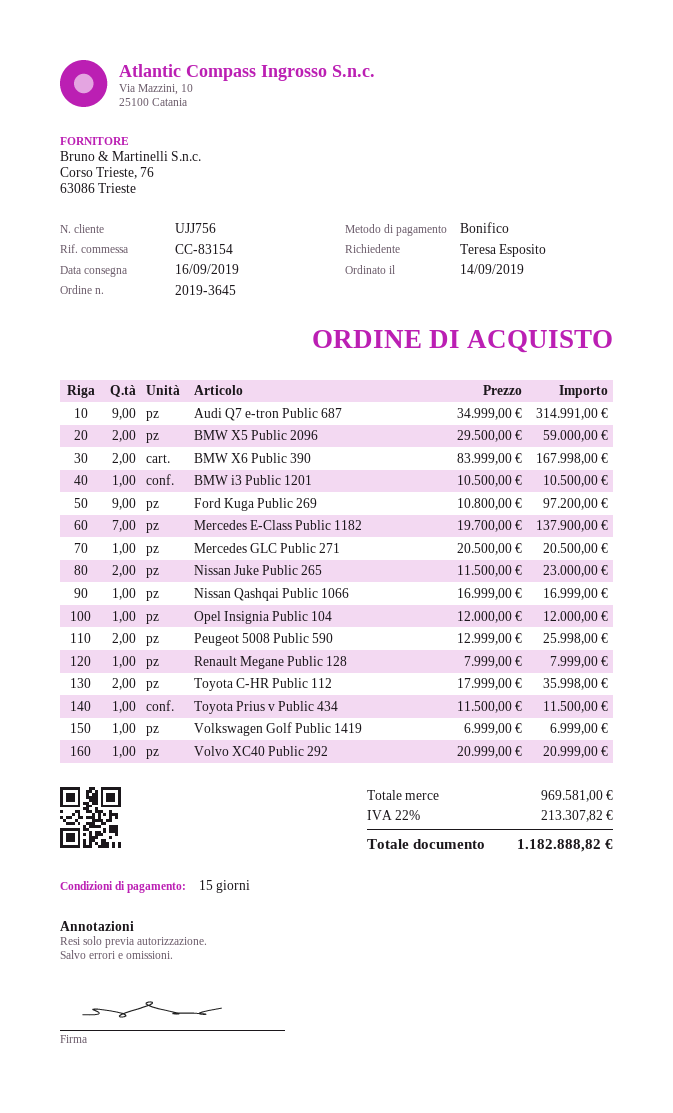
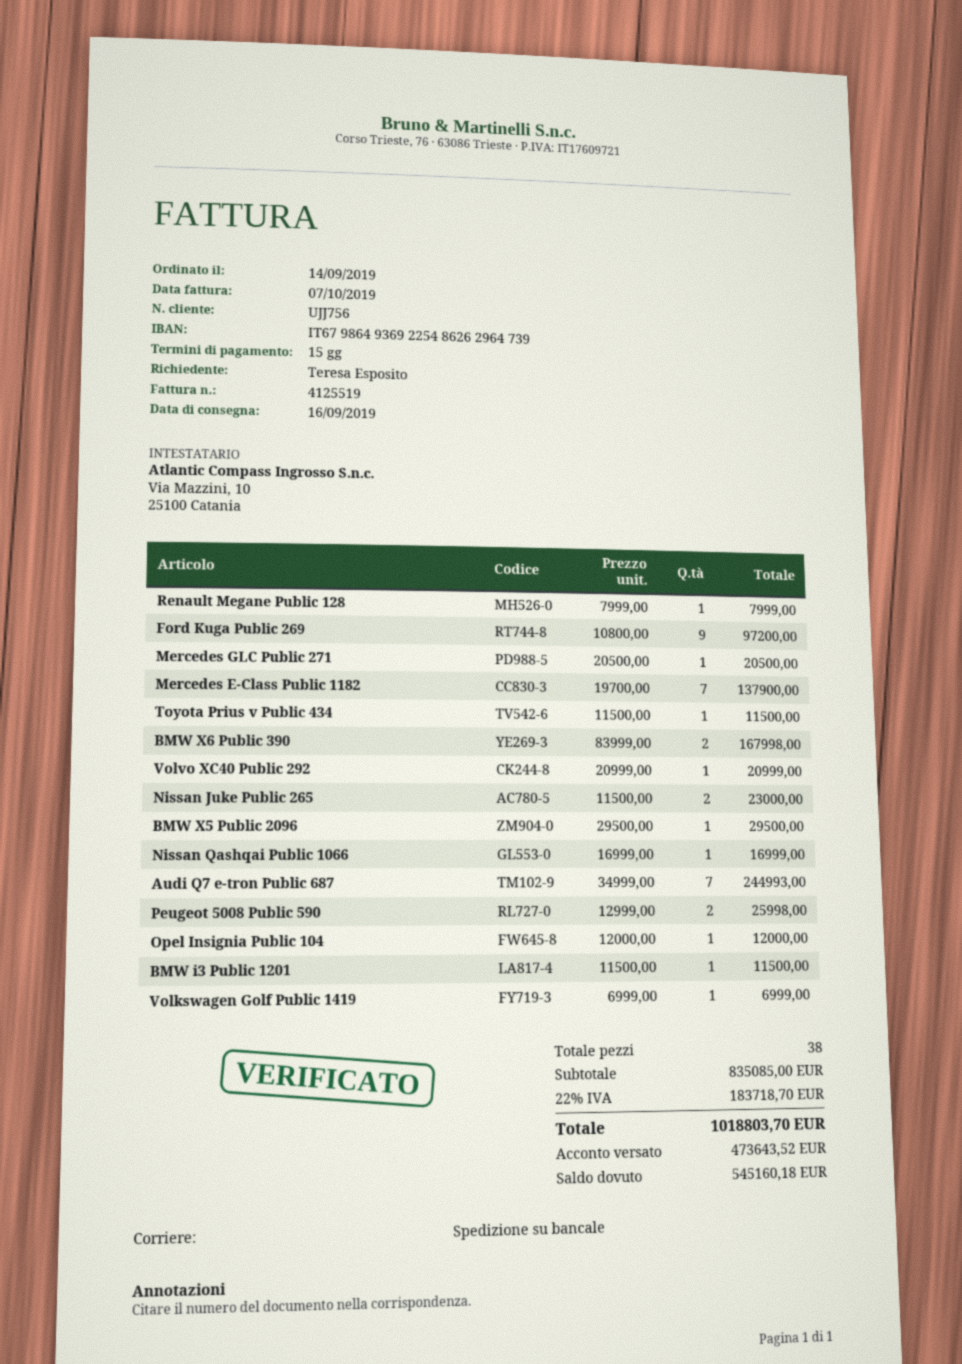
Audi Q7 e-tron Public 687: 9 x 34999.00 = 314991.00 -> 7 x 34999.00 = 244993.00
BMW X5 Public 2096: 2 x 29500.00 = 59000.00 -> 1 x 29500.00 = 29500.00
BMW i3 Public 1201: 1 x 10500.00 = 10500.00 -> 1 x 11500.00 = 11500.00
Toyota C-HR Public 112: 2 x 17999.00 = 35998.00 -> none
subtotal: 969581.00 -> 835085.00
tax: 22% = 213307.82 -> 22% = 183718.70
total: 1182888.82 -> 1018803.70

